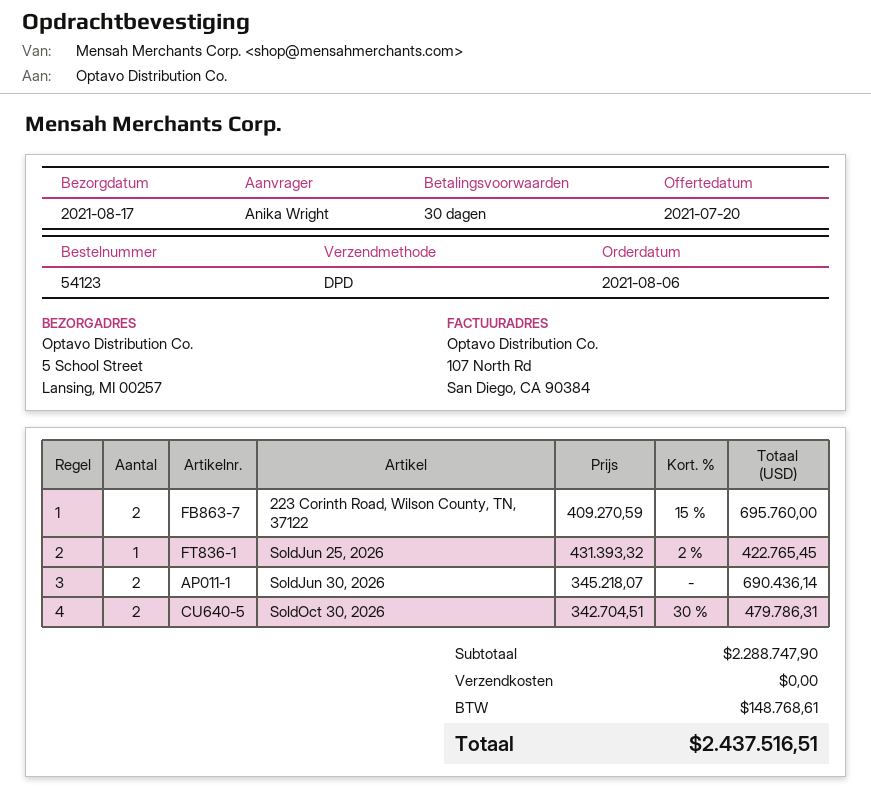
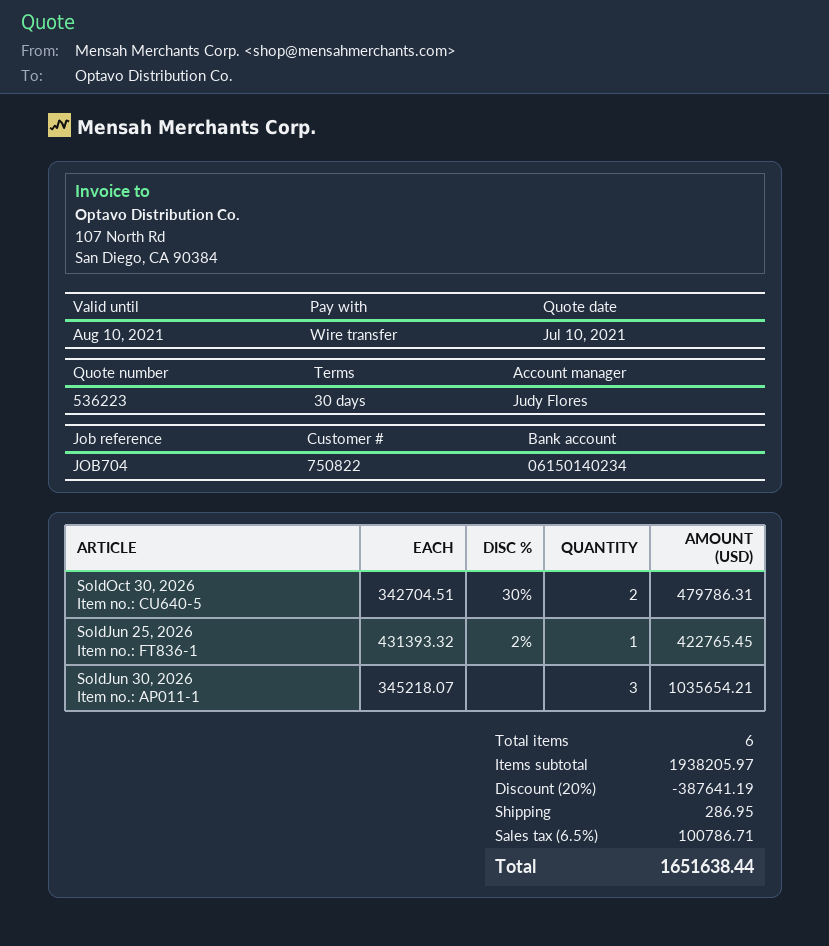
quote date: 2021-07-20 -> 2021-07-10
223 Corinth Road, Wilson County, TN, 37122: 2 x 409270.59 - 15% = 695760.00 -> none
SoldJun 30, 2026: 2 x 345218.07 = 690436.14 -> 3 x 345218.07 = 1035654.21
subtotal: 2288747.90 -> 1938205.97
discount: none -> 20% = 387641.19
shipping: 0.00 -> 286.95
tax: 148768.61 -> 100786.71
total: 2437516.51 -> 1651638.44

